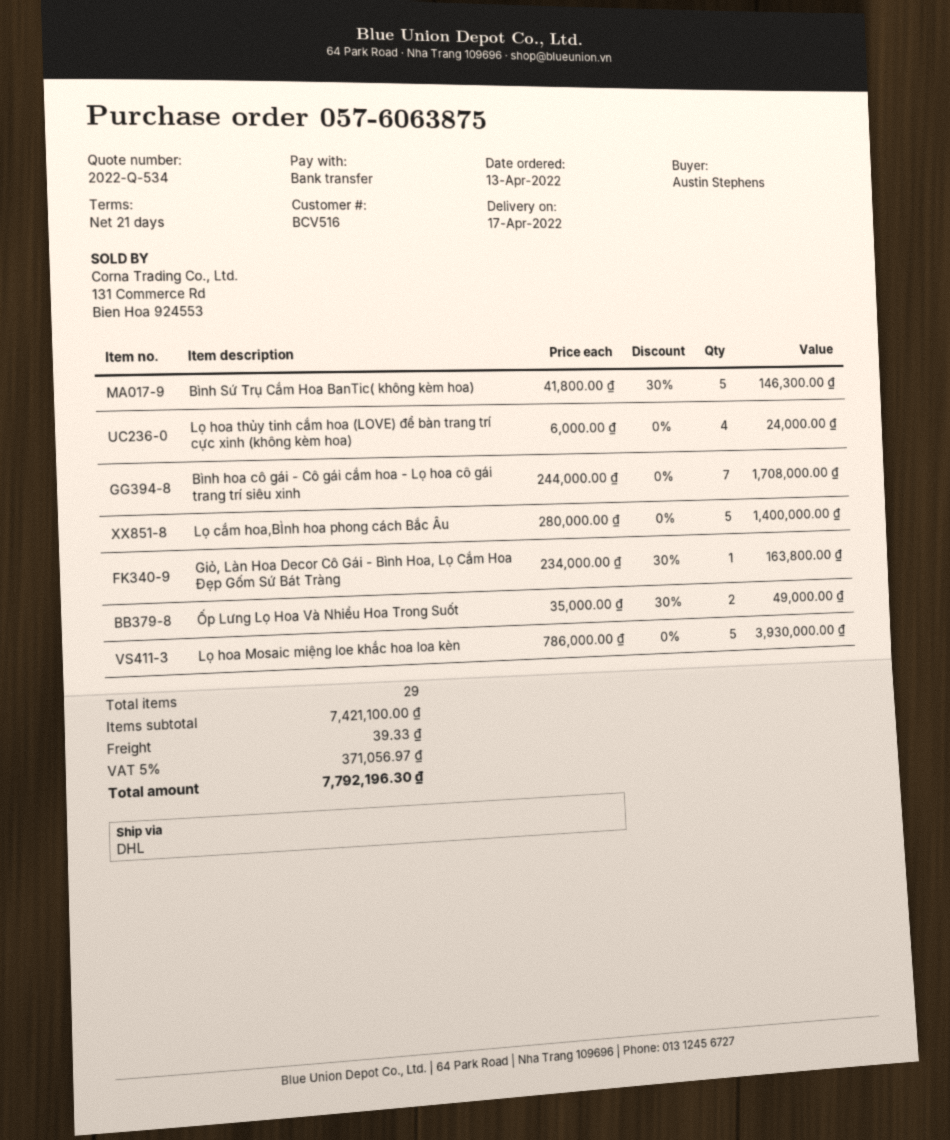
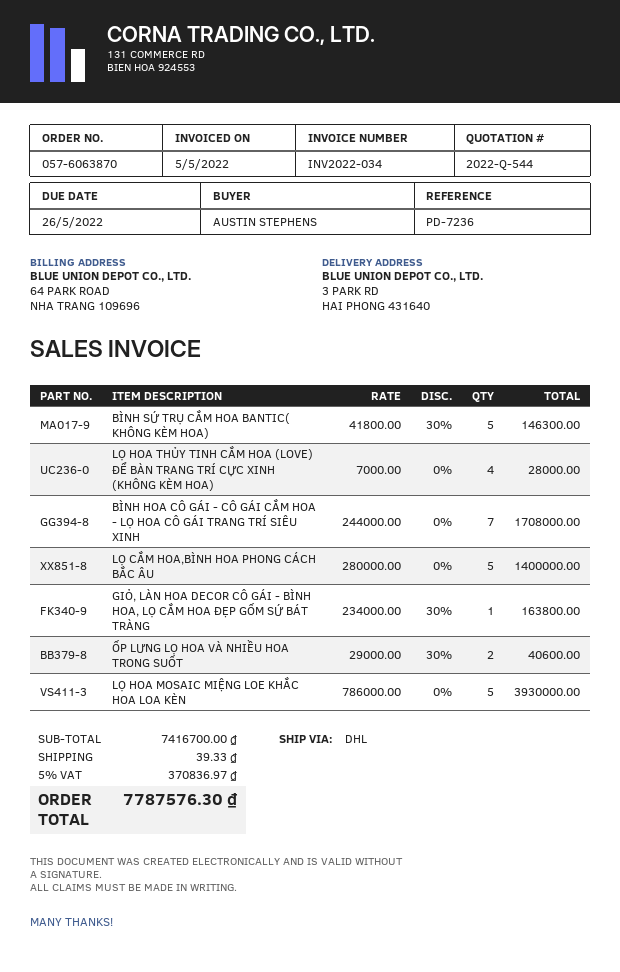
quote number: 2022-Q-534 -> 2022-Q-544
order number: 057-6063875 -> 057-6063870
Lọ hoa thủy tinh cắm hoa (LOVE) để bàn trang trí cực xinh (không kèm hoa): 4 x 6000.00 = 24000.00 -> 4 x 7000.00 = 28000.00
Ốp Lưng Lọ Hoa Và Nhiều Hoa Trong Suốt: 2 x 35000.00 - 30% = 49000.00 -> 2 x 29000.00 - 30% = 40600.00
subtotal: 7421100.00 -> 7416700.00
tax: 5% = 371056.97 -> 5% = 370836.97
total: 7792196.30 -> 7787576.30

